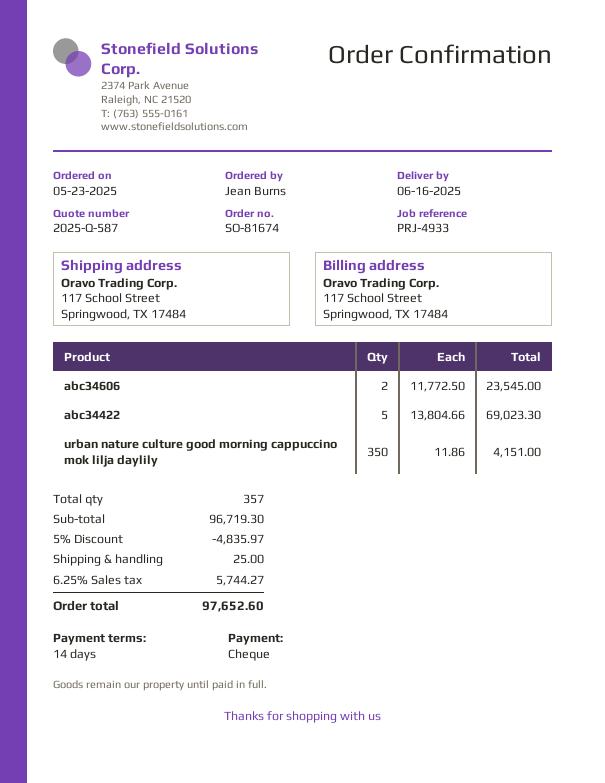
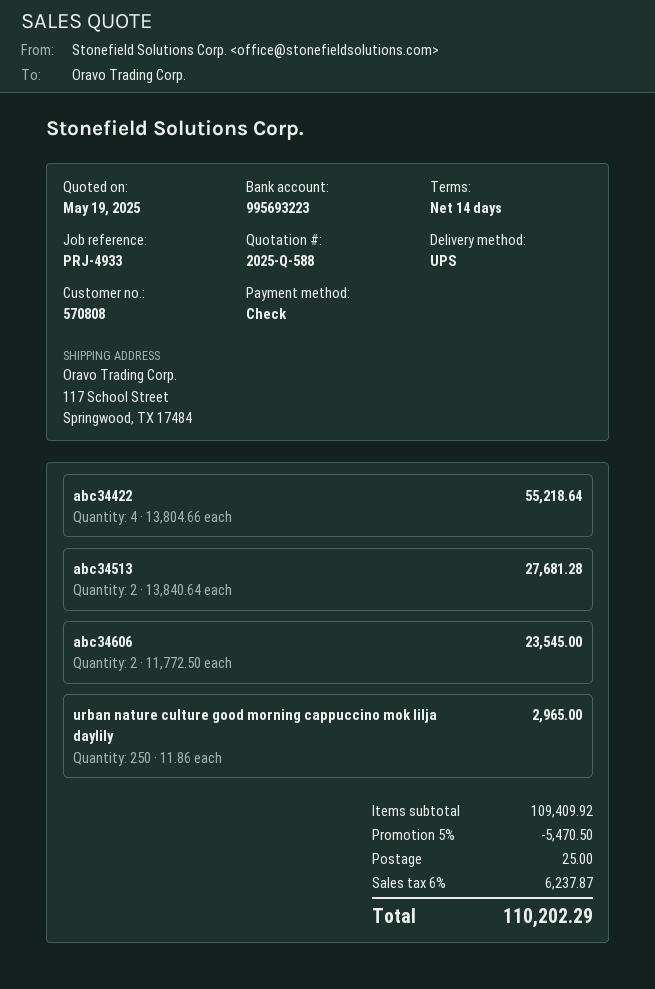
quote number: 2025-Q-587 -> 2025-Q-588
abc34422: 5 x 13804.66 = 69023.30 -> 4 x 13804.66 = 55218.64
urban nature culture good morning cappuccino mok lilja daylily: 350 x 11.86 = 4151.00 -> 250 x 11.86 = 2965.00
abc34513: none -> 2 x 13840.64 = 27681.28
subtotal: 96719.30 -> 109409.92
discount: 5% = 4835.97 -> 5% = 5470.50
tax: 6.25% = 5744.27 -> 6% = 6237.87
total: 97652.60 -> 110202.29

